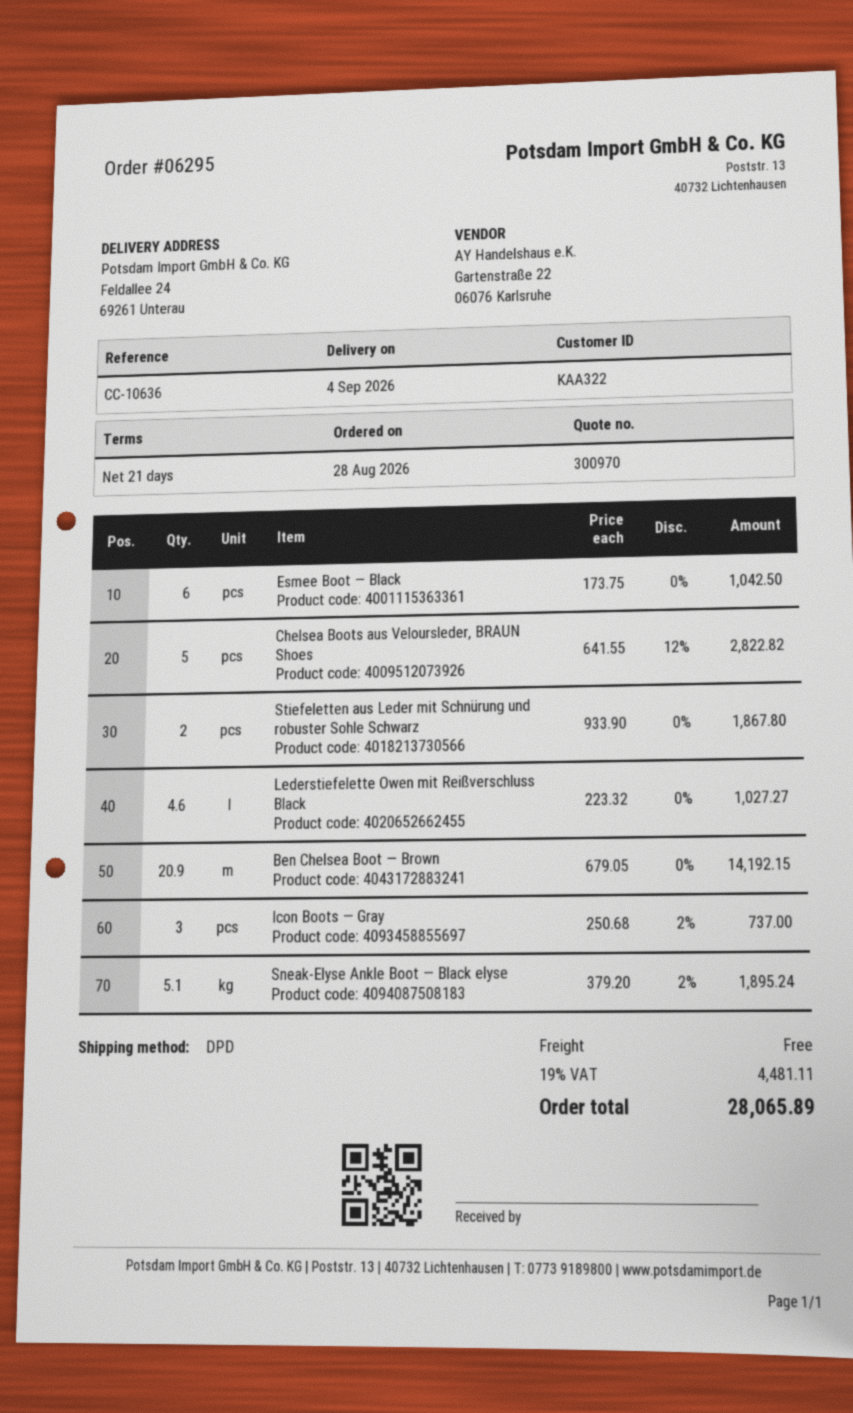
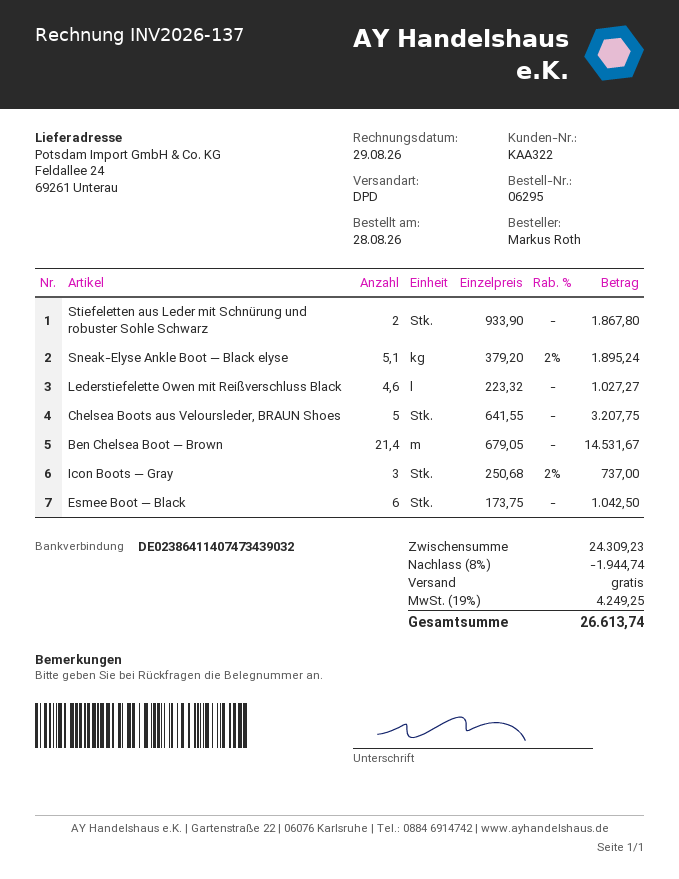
Chelsea Boots aus Veloursleder, BRAUN Shoes: 5 x 641.55 - 12% = 2822.82 -> 5 x 641.55 = 3207.75
Ben Chelsea Boot — Brown: 20.9 x 679.05 = 14192.15 -> 21.4 x 679.05 = 14531.67
discount: none -> 8% = 1944.74
tax: 19% = 4481.11 -> 19% = 4249.25
total: 28065.89 -> 26613.74

